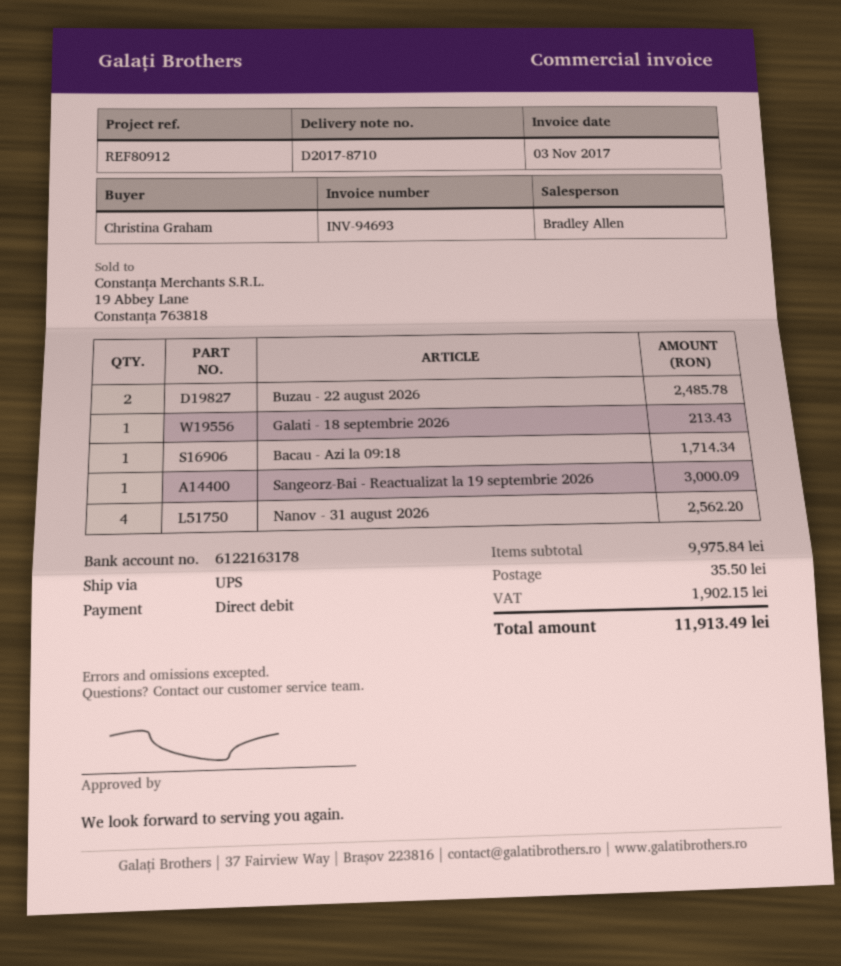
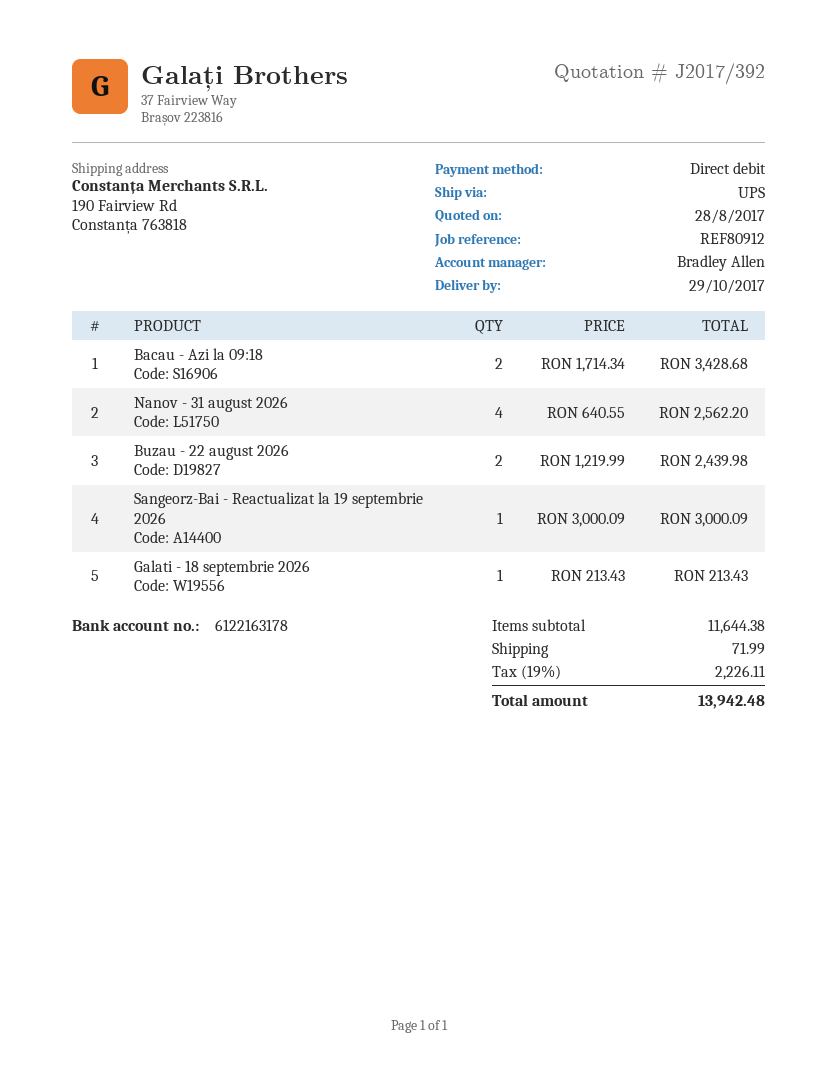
Buzau - 22 august 2026: 2 for 2485.78 -> 2 for 2439.98
Bacau - Azi la 09:18: 1 for 1714.34 -> 2 for 3428.68
subtotal: 9975.84 -> 11644.38
shipping: 35.50 -> 71.99
tax: 1902.15 -> 2226.11
total: 11913.49 -> 13942.48

